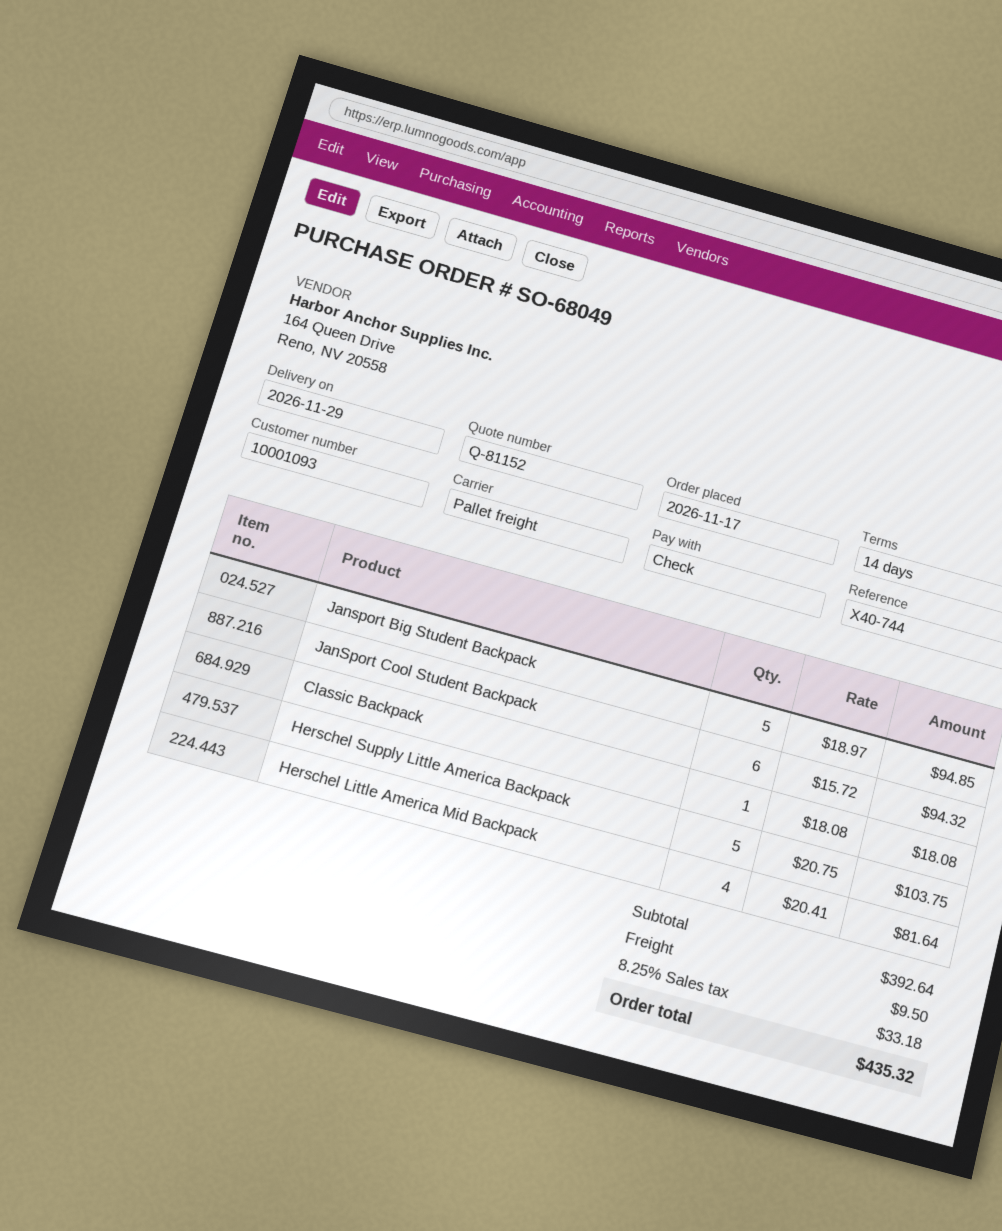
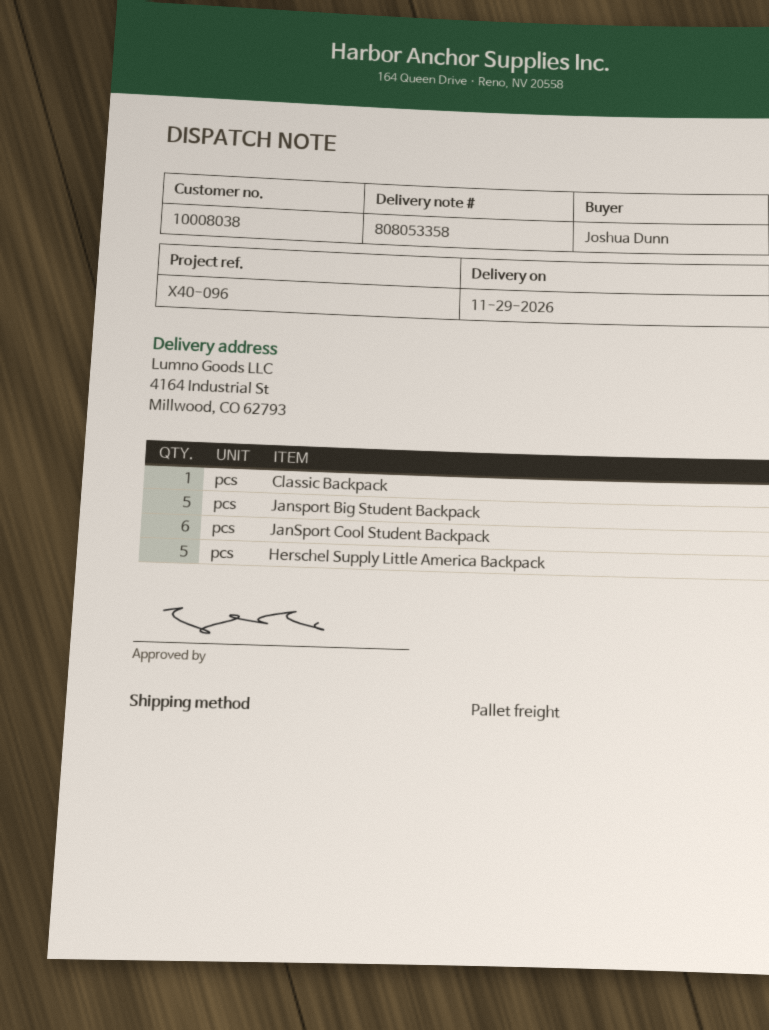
customer number: 10001093 -> 10008038
reference: X40-744 -> X40-096
Herschel Little America Mid Backpack: 4 -> none

